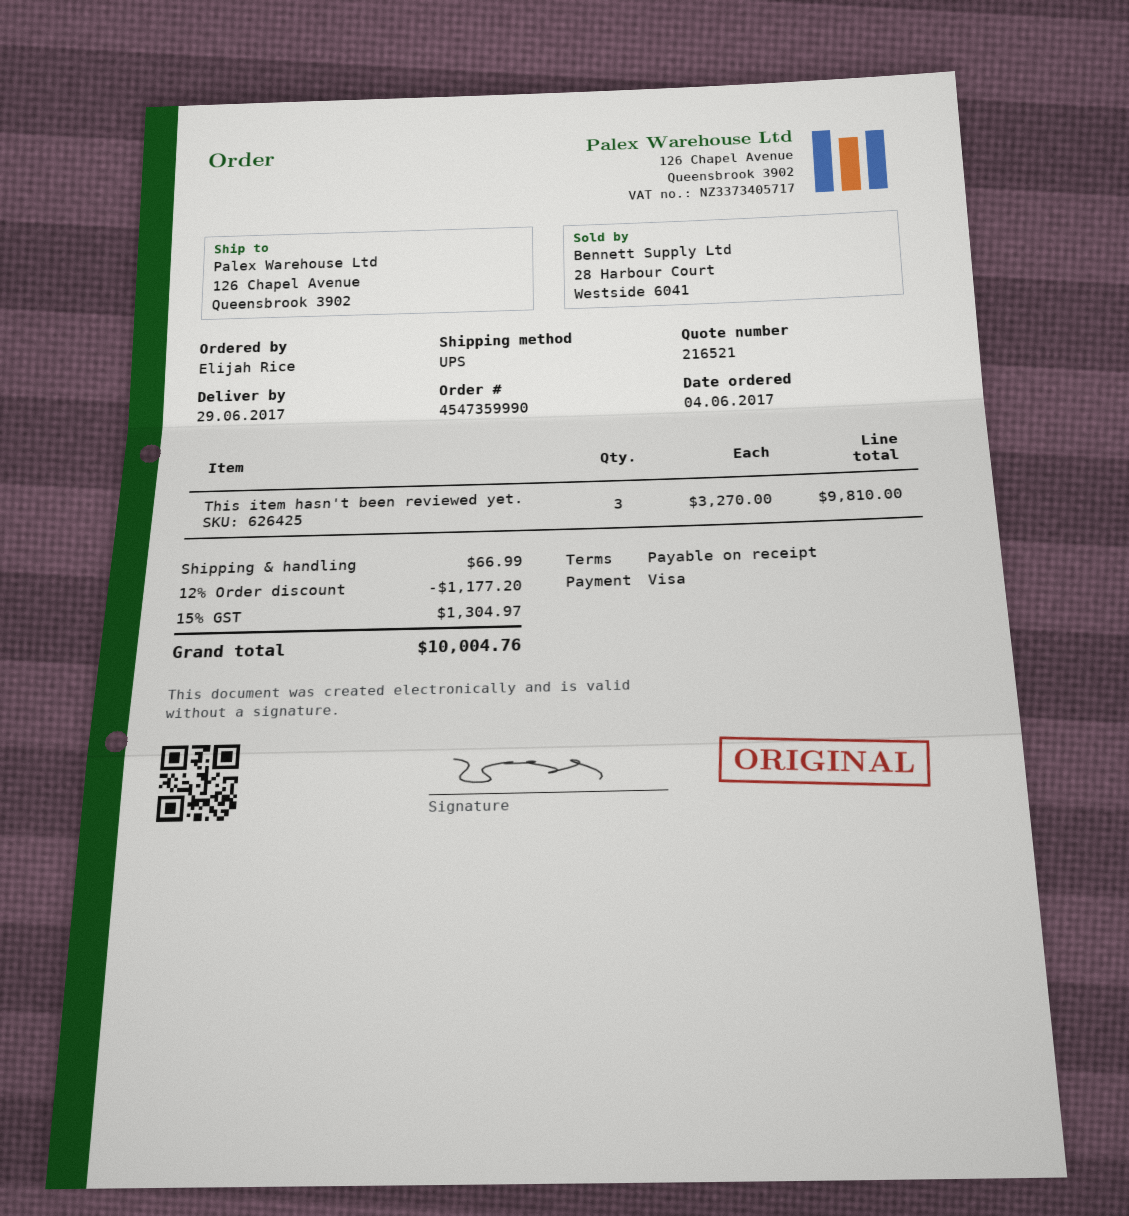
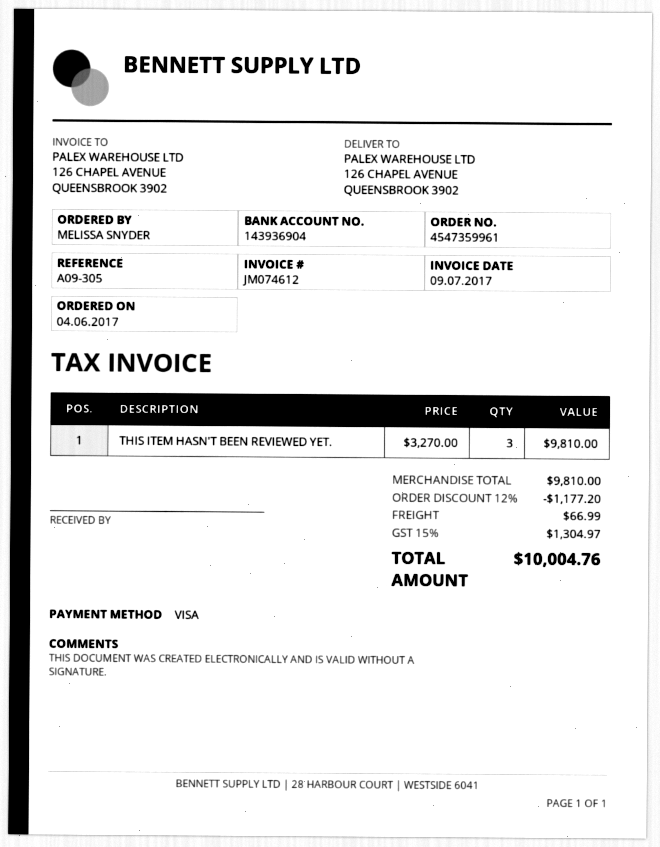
order number: 4547359990 -> 4547359961
ordered by: Elijah Rice -> MELISSA SNYDER

